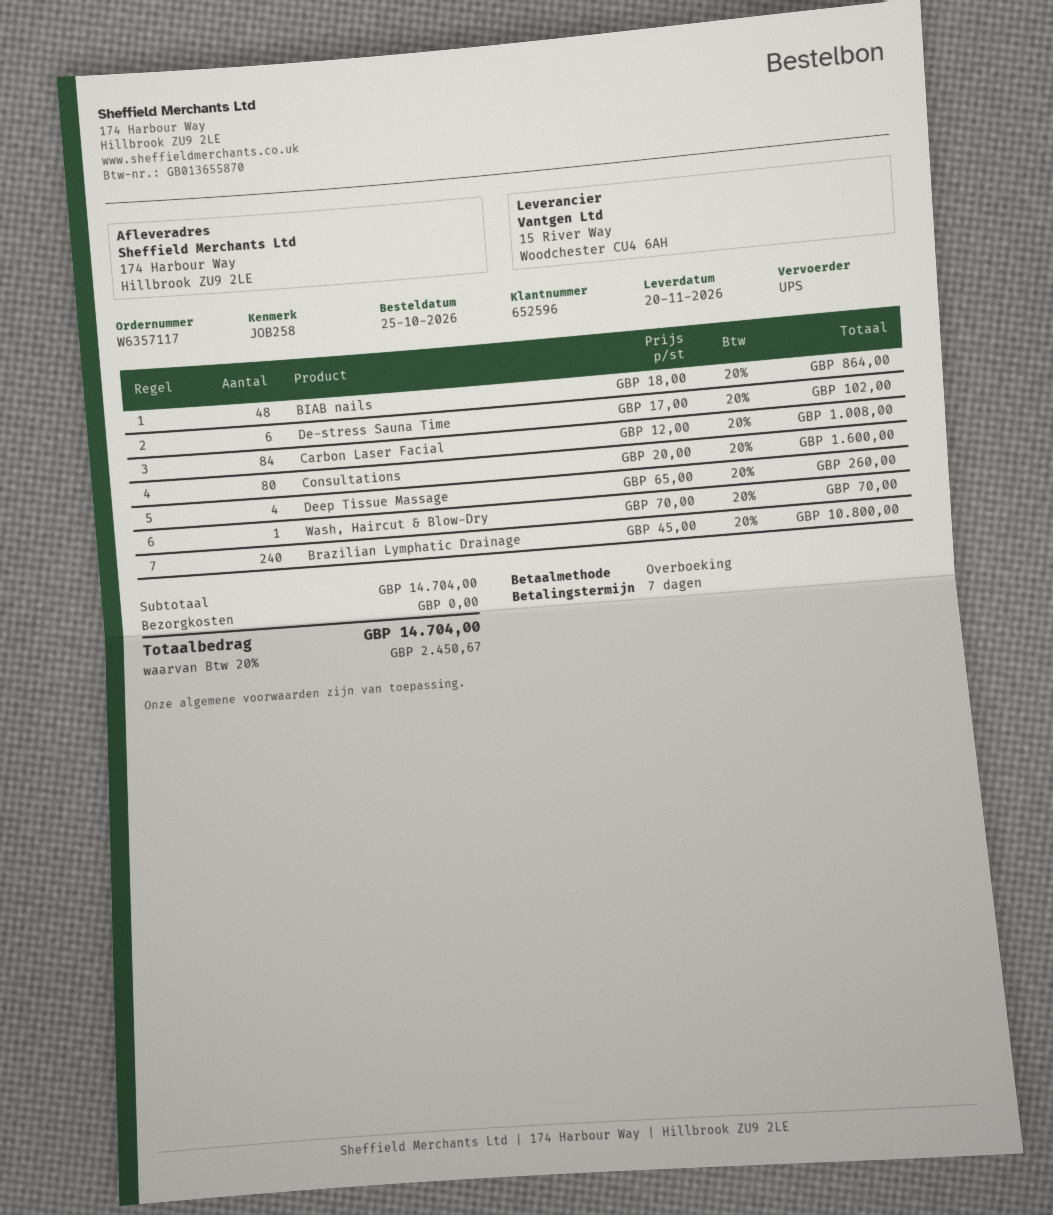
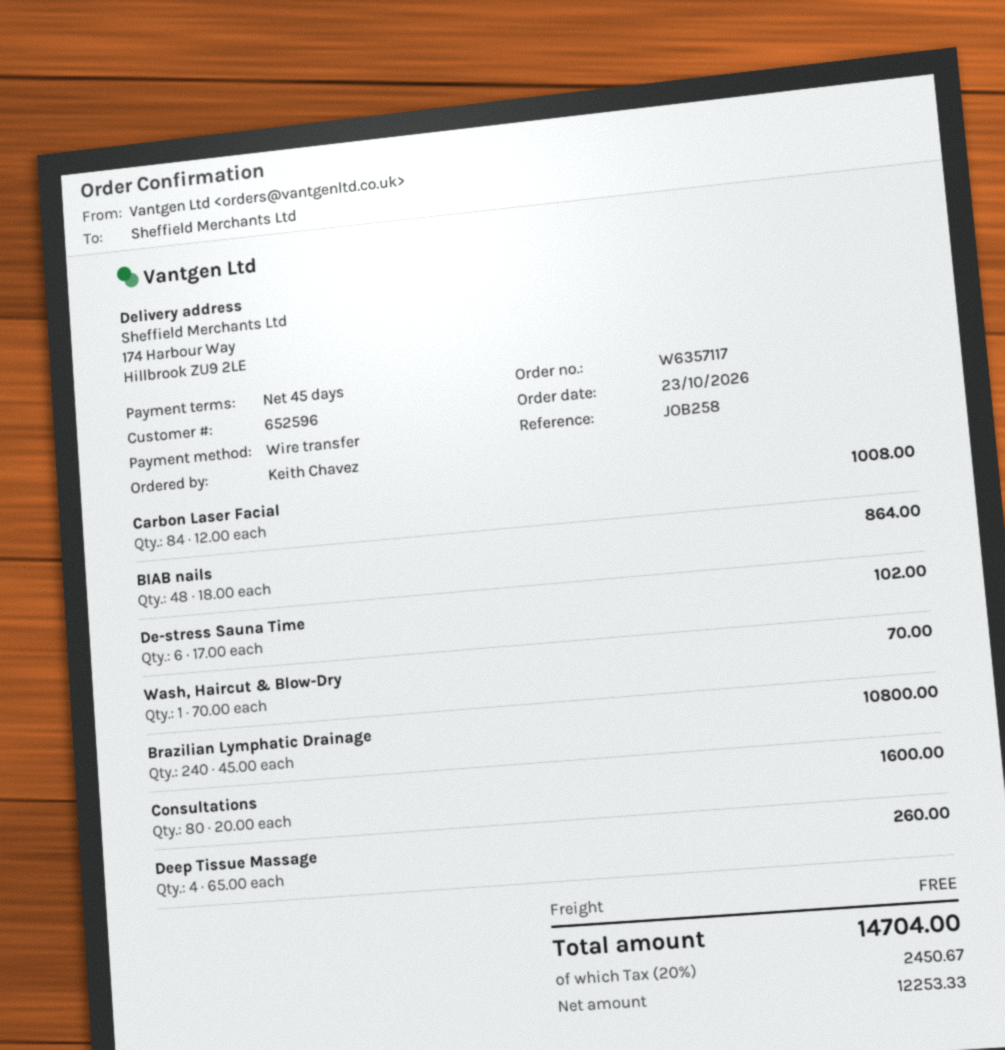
order date: 2026-10-25 -> 2026-10-23
payment terms: 7 days -> 45 days

